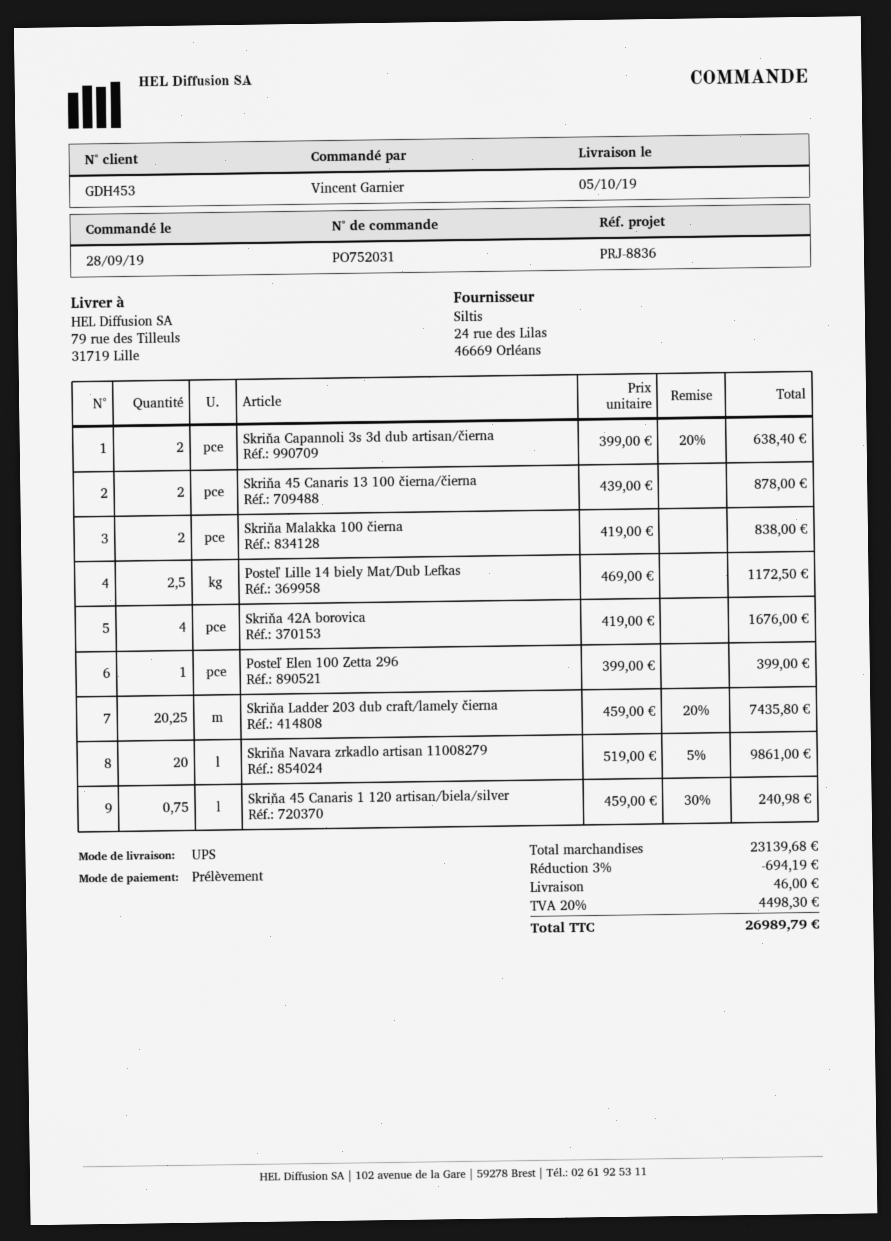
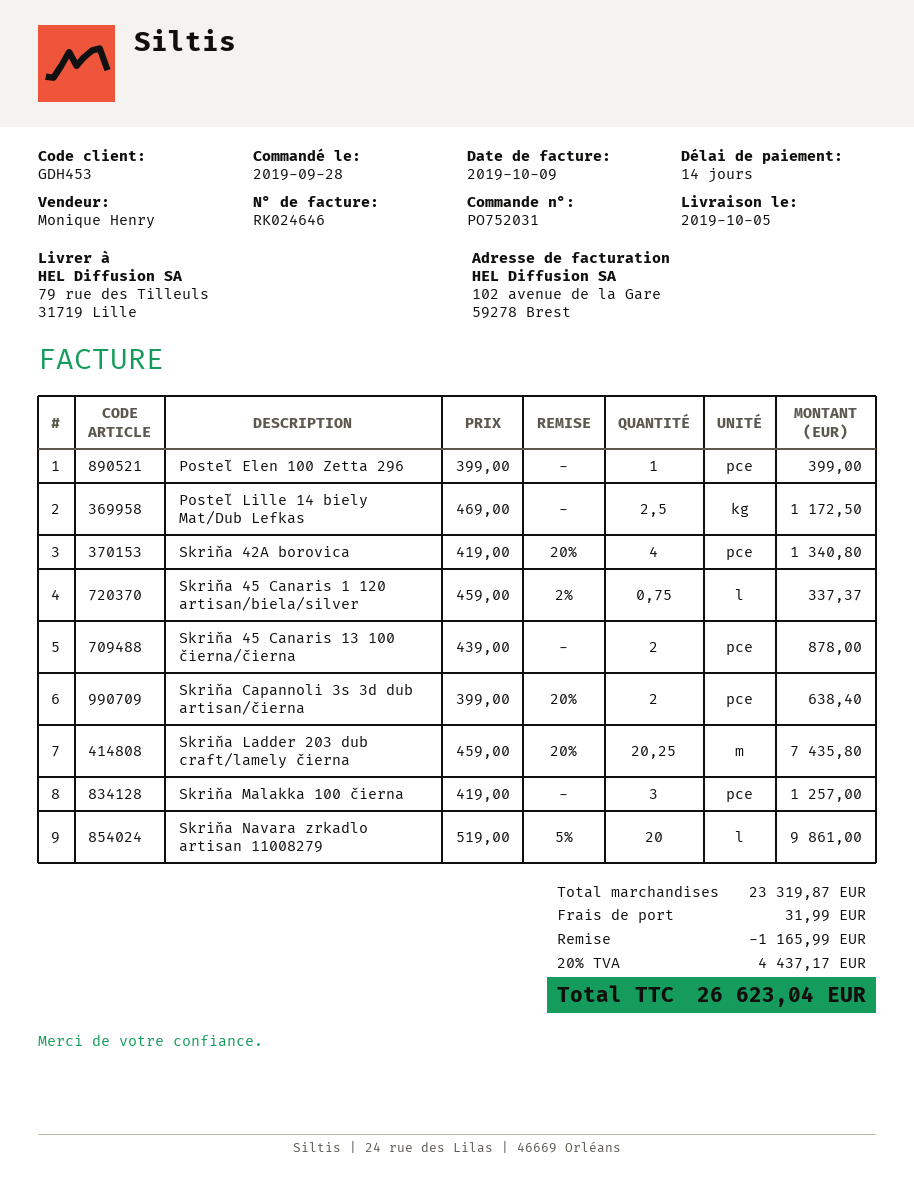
Skriňa Malakka 100 čierna: 2 x 419.00 = 838.00 -> 3 x 419.00 = 1257.00
Skriňa 42A borovica: 4 x 419.00 = 1676.00 -> 4 x 419.00 - 20% = 1340.80
Skriňa 45 Canaris 1 120 artisan/biela/silver: 0.75 x 459.00 - 30% = 240.98 -> 0.75 x 459.00 - 2% = 337.37
subtotal: 23139.68 -> 23319.87
discount: 694.19 -> 1165.99
shipping: 46.00 -> 31.99
tax: 20% = 4498.30 -> 20% = 4437.17
total: 26989.79 -> 26623.04

